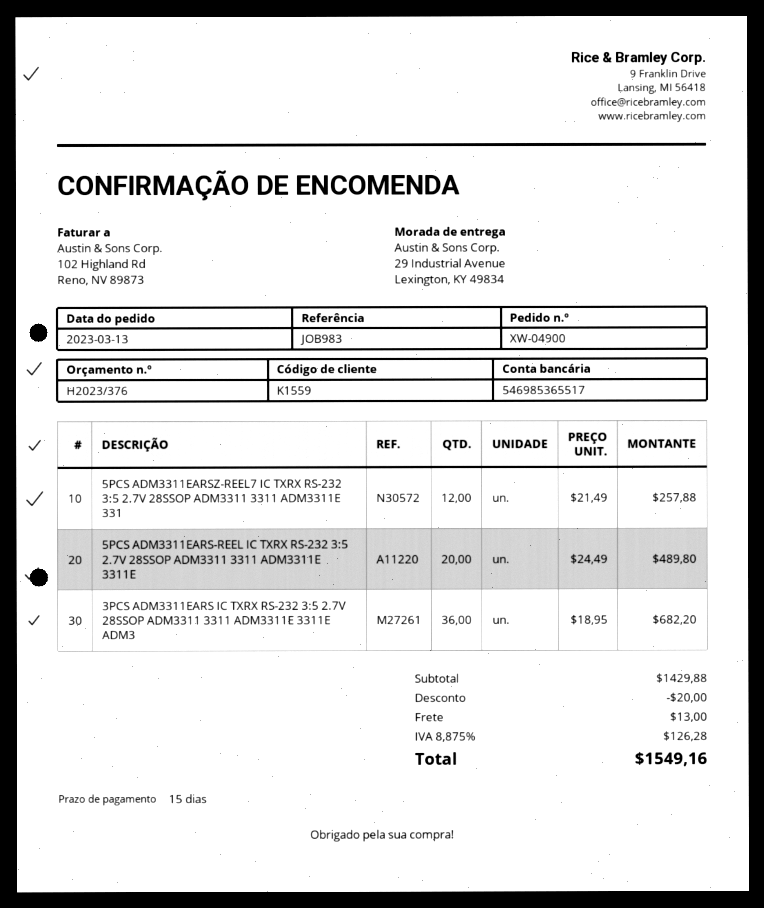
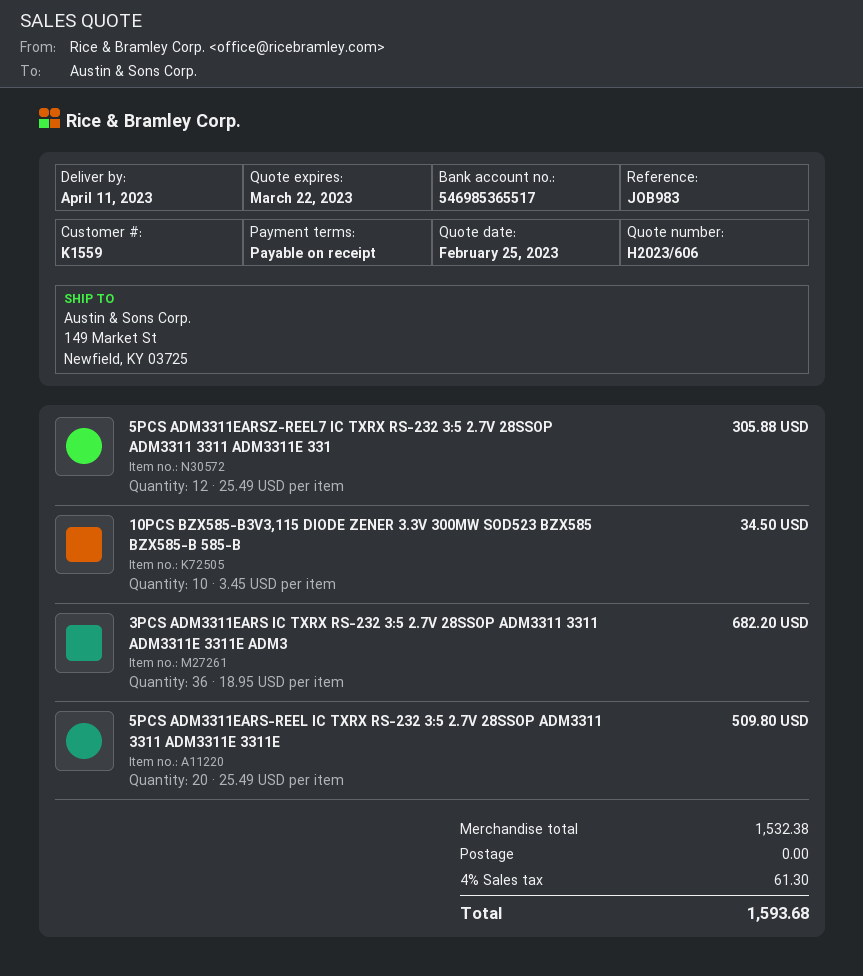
quote number: H2023/376 -> H2023/606
payment terms: 15 days -> on receipt
ship to: 29 Industrial Avenue, Lexington, KY 49834 -> 149 Market St, Newfield, KY 03725
5PCS ADM3311EARSZ-REEL7 IC TXRX RS-232 3:5 2.7V 28SSOP ADM3311 3311 ADM3311E 331: 12 x 21.49 = 257.88 -> 12 x 25.49 = 305.88
5PCS ADM3311EARS-REEL IC TXRX RS-232 3:5 2.7V 28SSOP ADM3311 3311 ADM3311E 3311E: 20 x 24.49 = 489.80 -> 20 x 25.49 = 509.80
10PCS BZX585-B3V3,115 DIODE ZENER 3.3V 300MW SOD523 BZX585 BZX585-B 585-B: none -> 10 x 3.45 = 34.50
subtotal: 1429.88 -> 1532.38
discount: 20.00 -> none
shipping: 13.00 -> 0.00
tax: 8.875% = 126.28 -> 4% = 61.30
total: 1549.16 -> 1593.68

